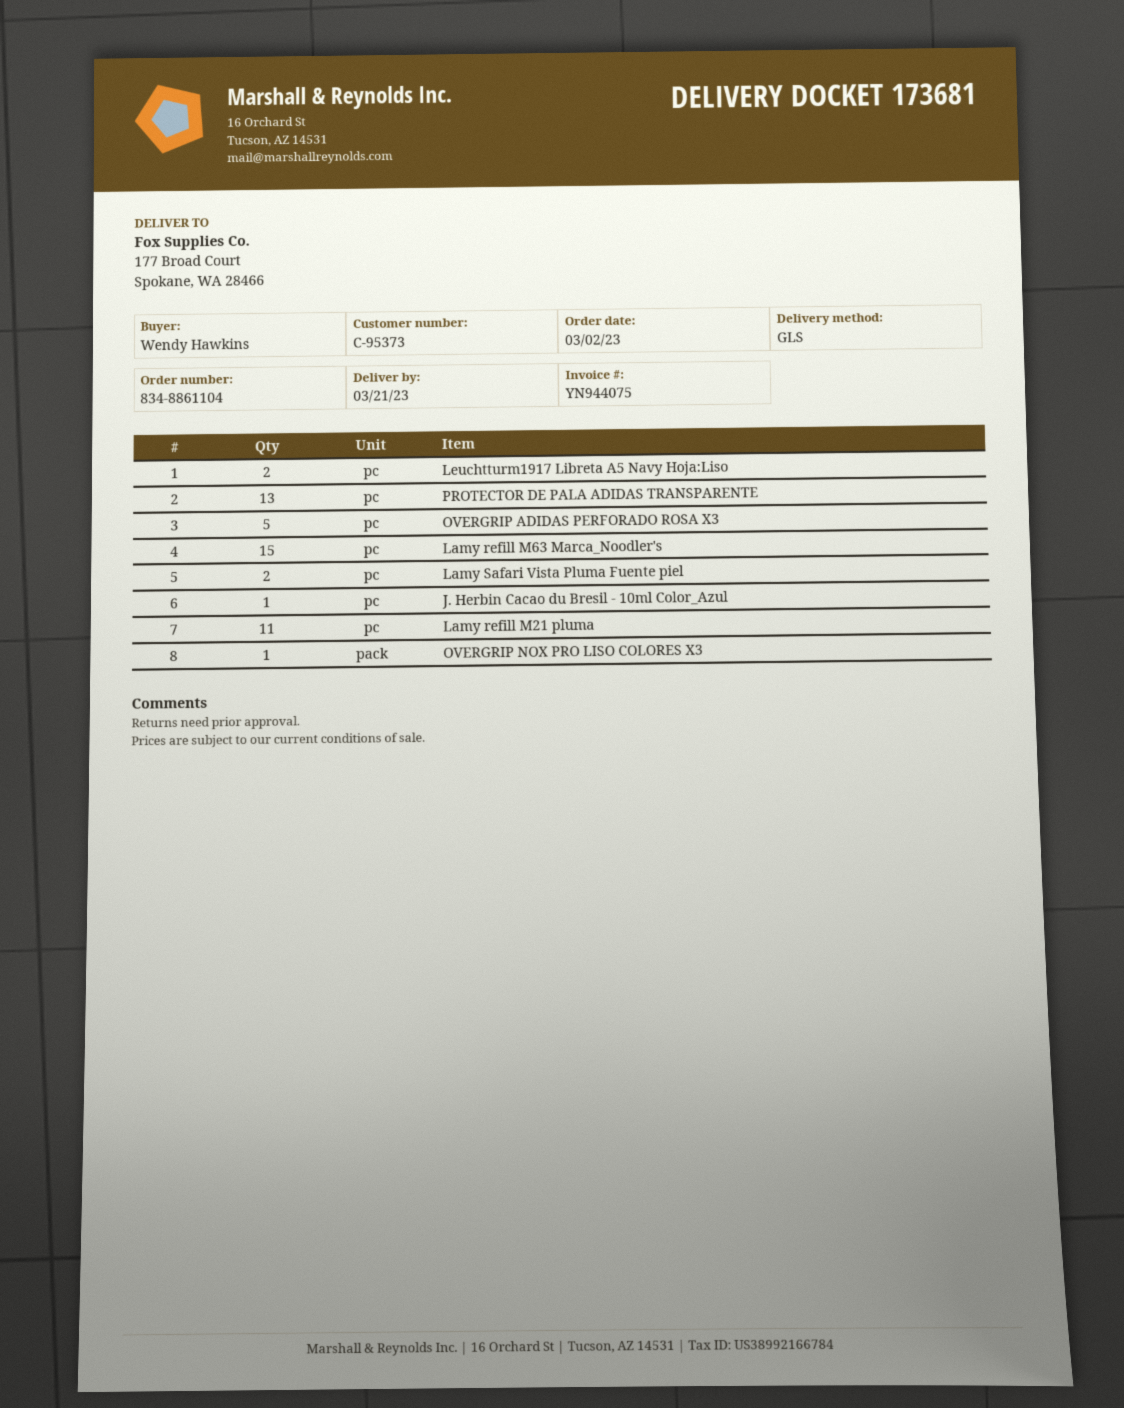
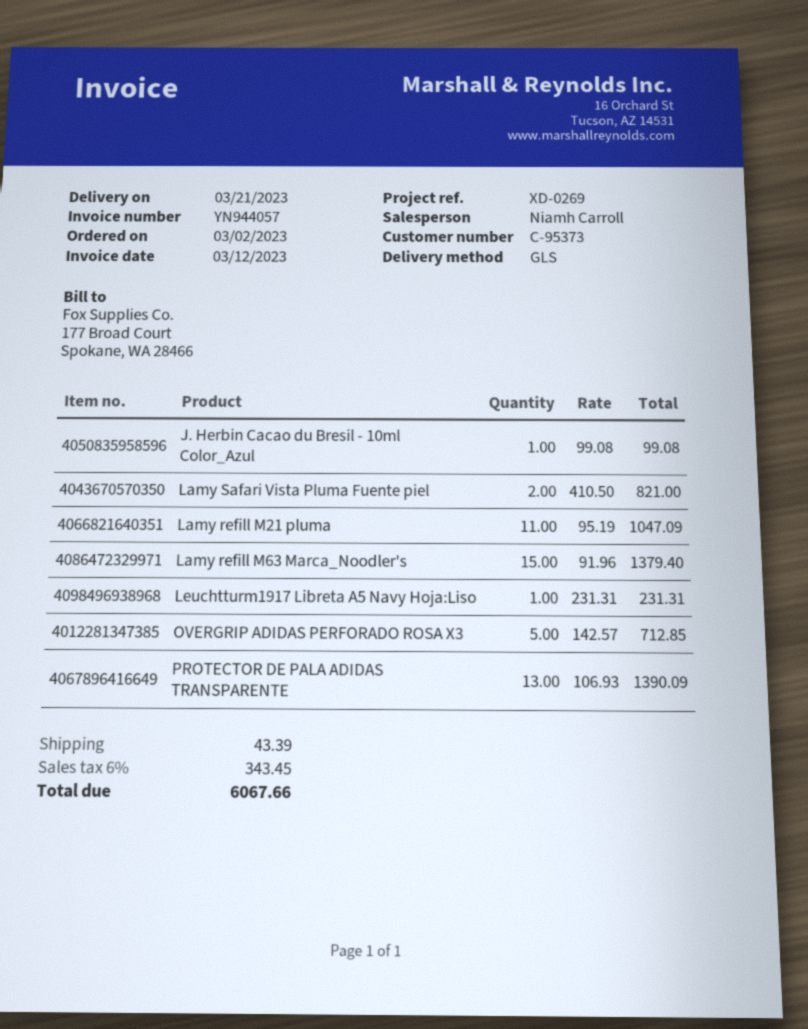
invoice number: YN944075 -> YN944057
Leuchtturm1917 Libreta A5 Navy Hoja:Liso: 2 -> 1
OVERGRIP NOX PRO LISO COLORES X3: 1 -> none

